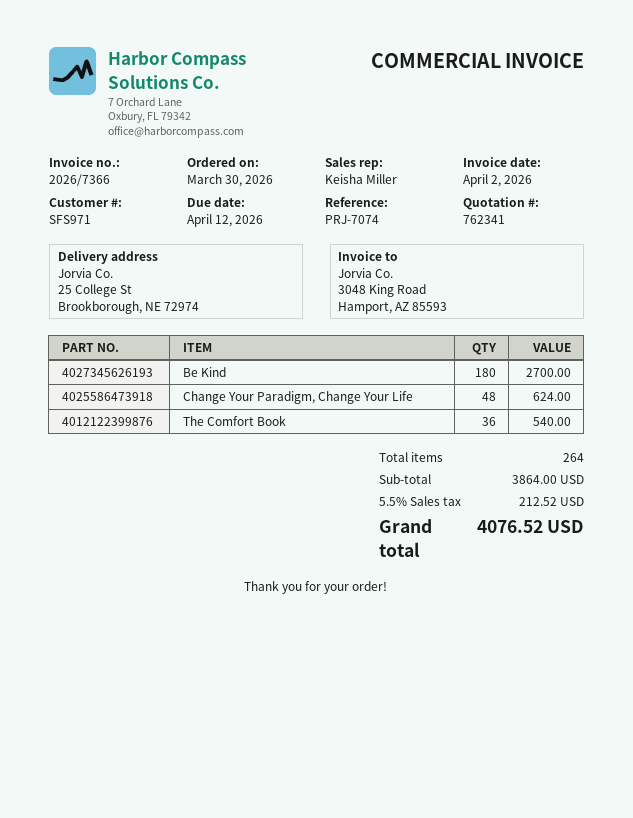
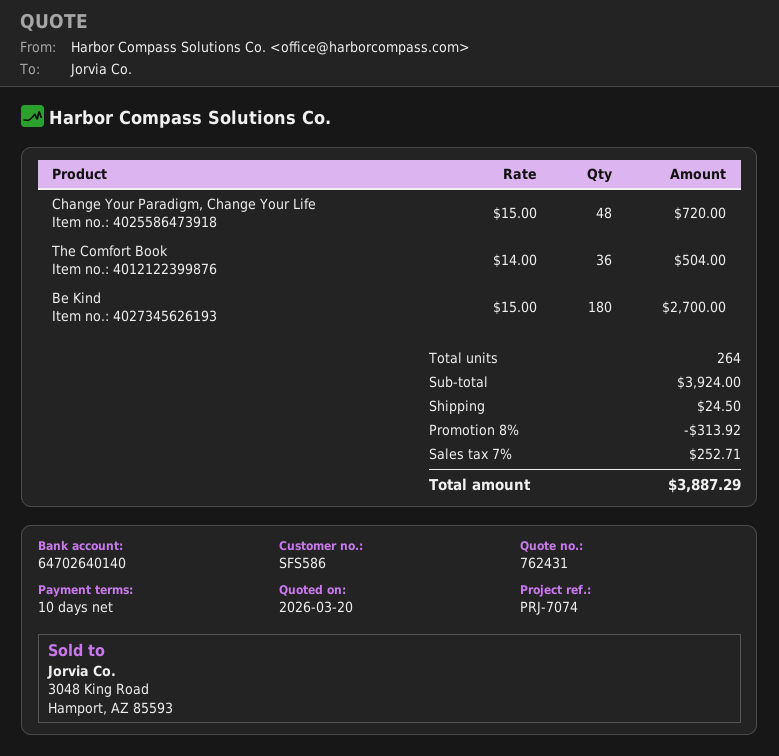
quote number: 762341 -> 762431
customer number: SFS971 -> SFS586
Change Your Paradigm, Change Your Life: 48 for 624.00 -> 48 for 720.00
The Comfort Book: 36 for 540.00 -> 36 for 504.00
subtotal: 3864.00 -> 3924.00
discount: none -> 8% = 313.92
shipping: none -> 24.50
tax: 5.5% = 212.52 -> 7% = 252.71
total: 4076.52 -> 3887.29

